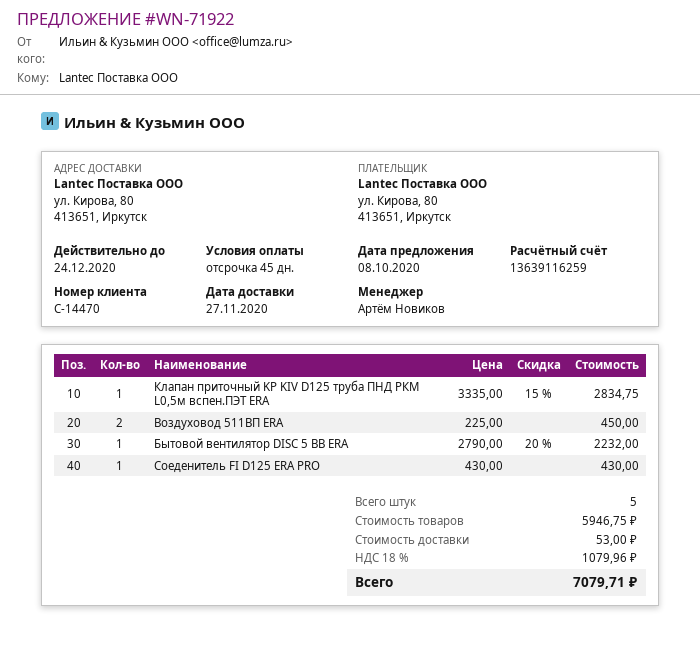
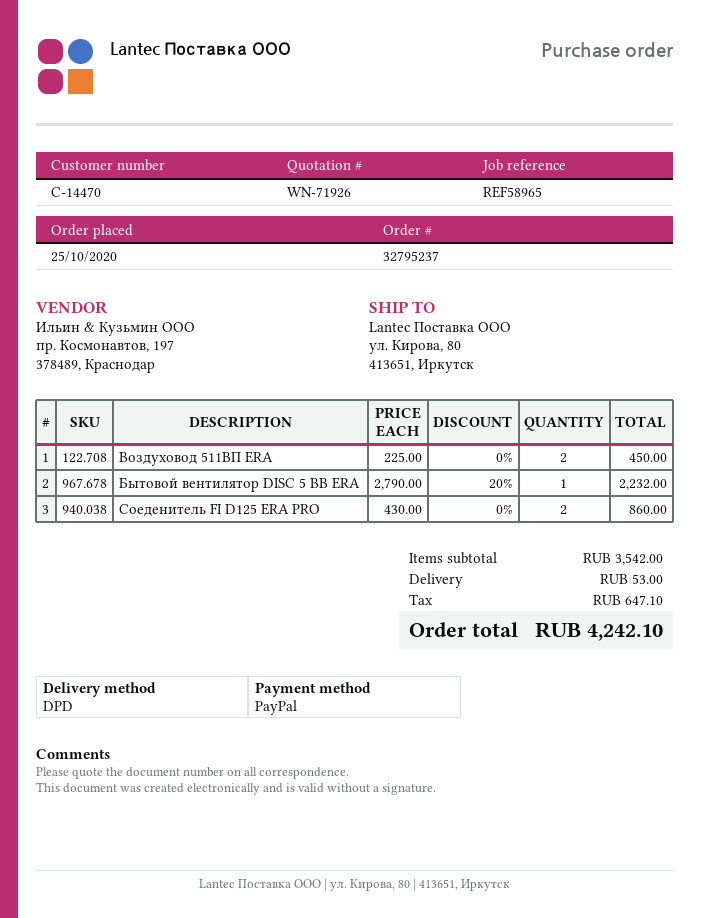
quote number: WN-71922 -> WN-71926
Клапан приточный KP KIV D125 труба ПНД РКМ L0,5м вспен.ПЭТ ERA: 1 x 3335.00 - 15% = 2834.75 -> none
Соеденитель FI D125 ERA PRO: 1 x 430.00 = 430.00 -> 2 x 430.00 = 860.00
subtotal: 5946.75 -> 3542.00
tax: 1079.96 -> 647.10
total: 7079.71 -> 4242.10

